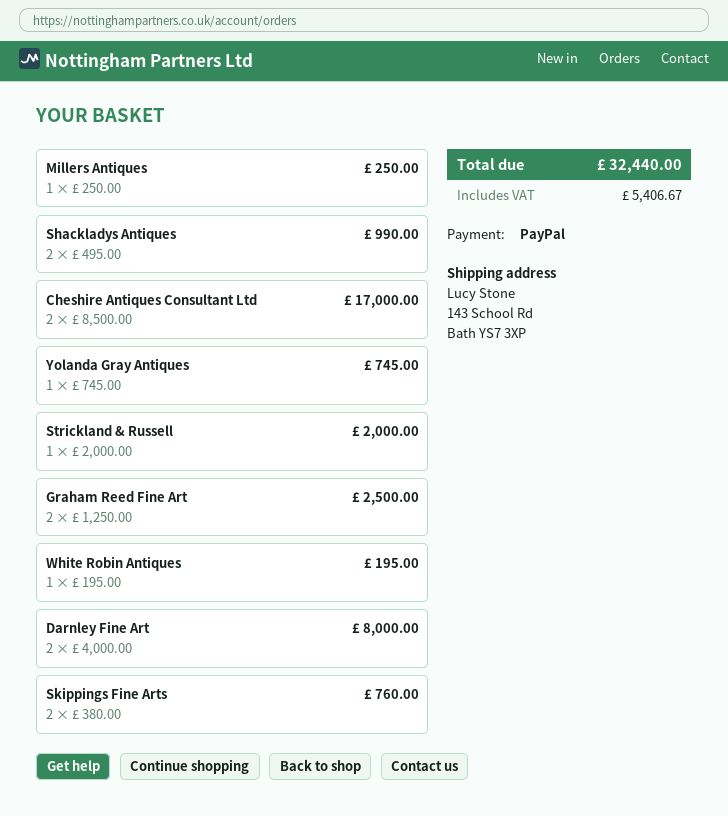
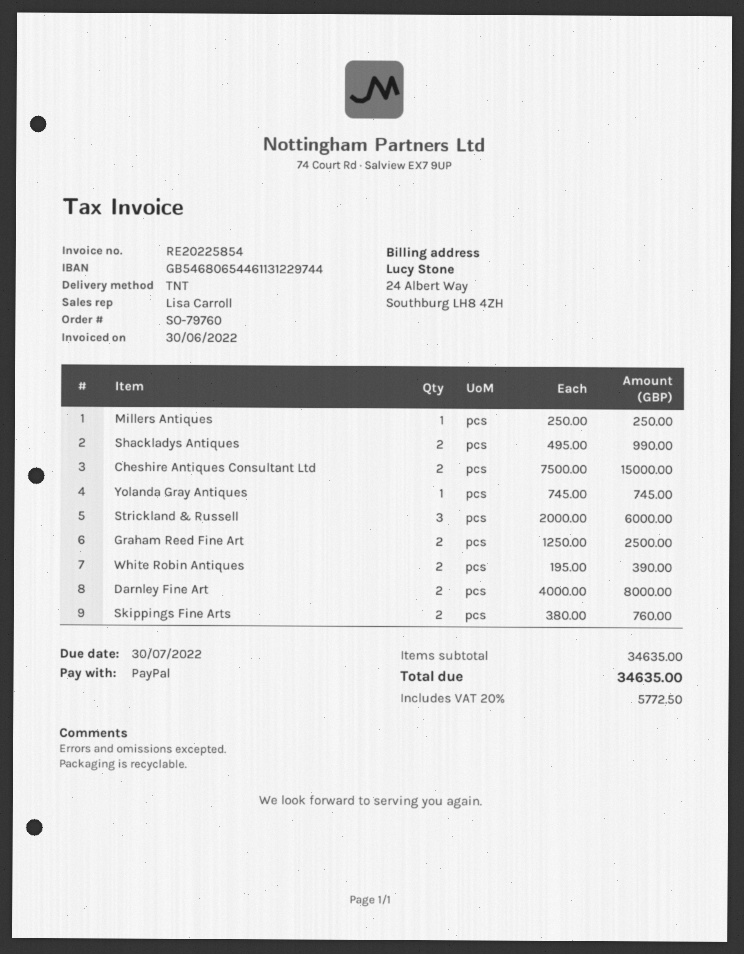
Cheshire Antiques Consultant Ltd: 2 x 8500.00 = 17000.00 -> 2 x 7500.00 = 15000.00
Strickland & Russell: 1 x 2000.00 = 2000.00 -> 3 x 2000.00 = 6000.00
White Robin Antiques: 1 x 195.00 = 195.00 -> 2 x 195.00 = 390.00
tax: 5406.67 -> 5772.50
total: 32440.00 -> 34635.00

